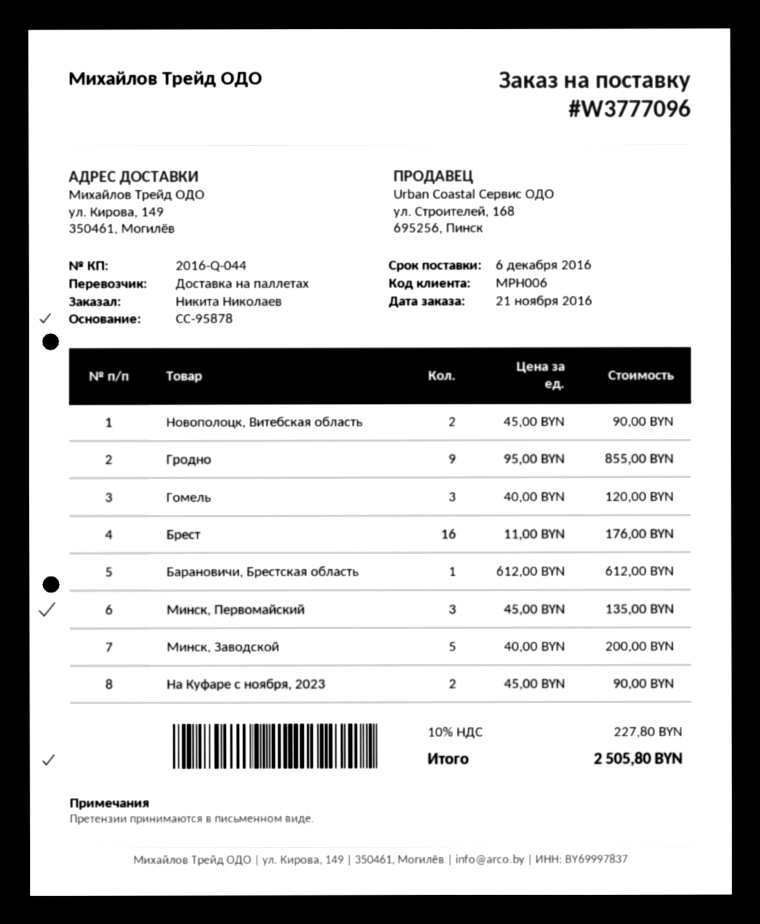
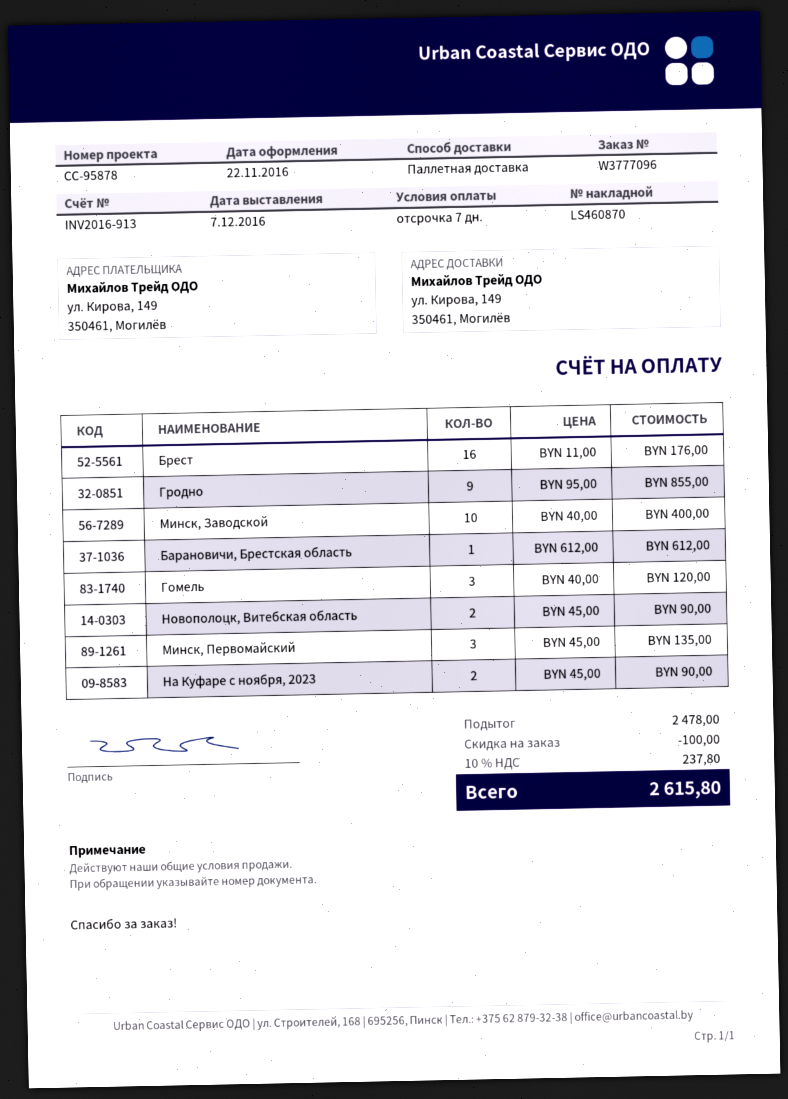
order date: 2016-11-21 -> 2016-11-22
Минск, Заводской: 5 x 40.00 = 200.00 -> 10 x 40.00 = 400.00
discount: none -> 100.00
tax: 10% = 227.80 -> 10% = 237.80
total: 2505.80 -> 2615.80

